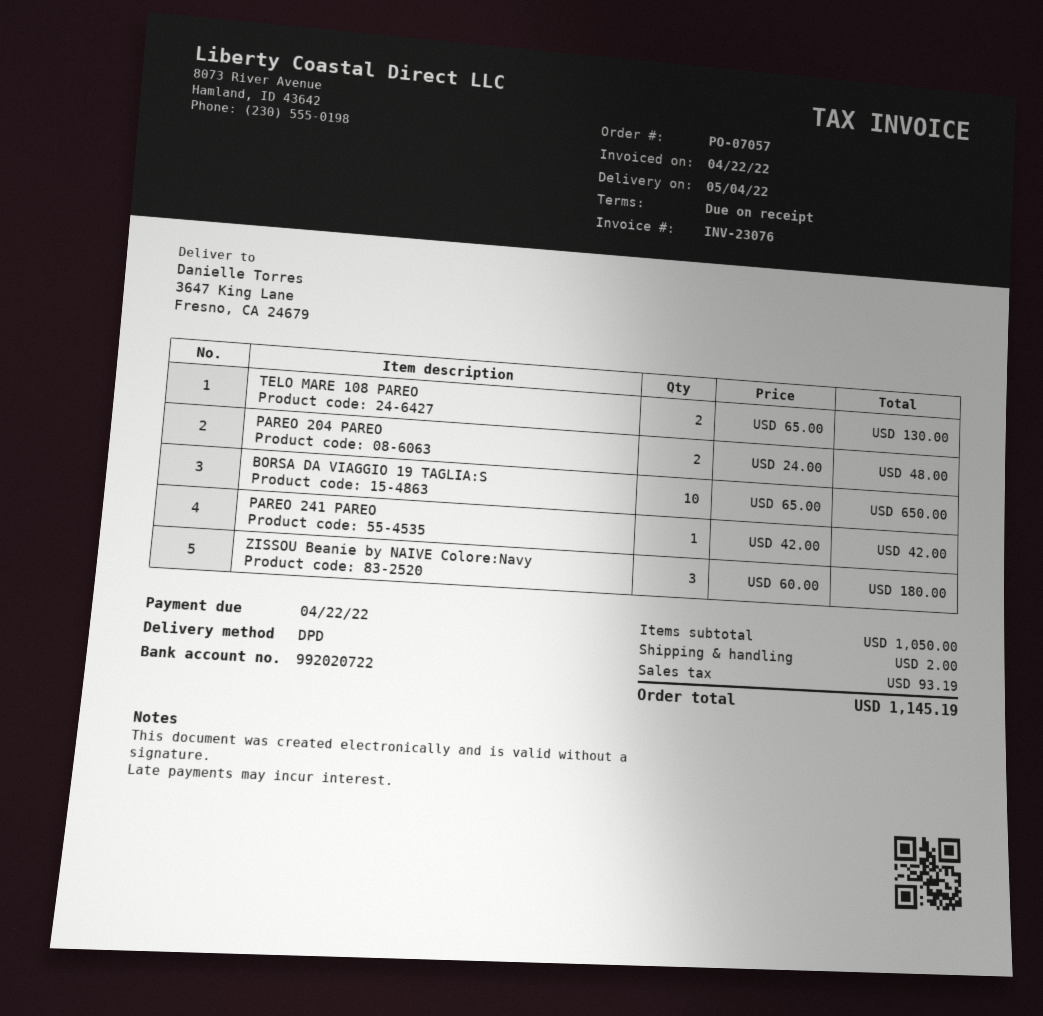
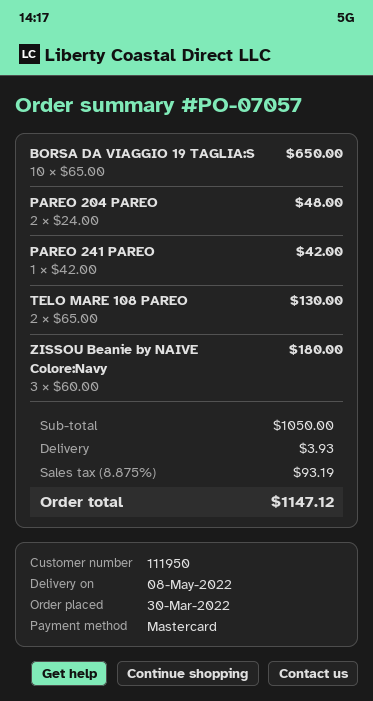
delivery date: 2022-05-04 -> 2022-05-08
shipping: 2.00 -> 3.93
total: 1145.19 -> 1147.12

